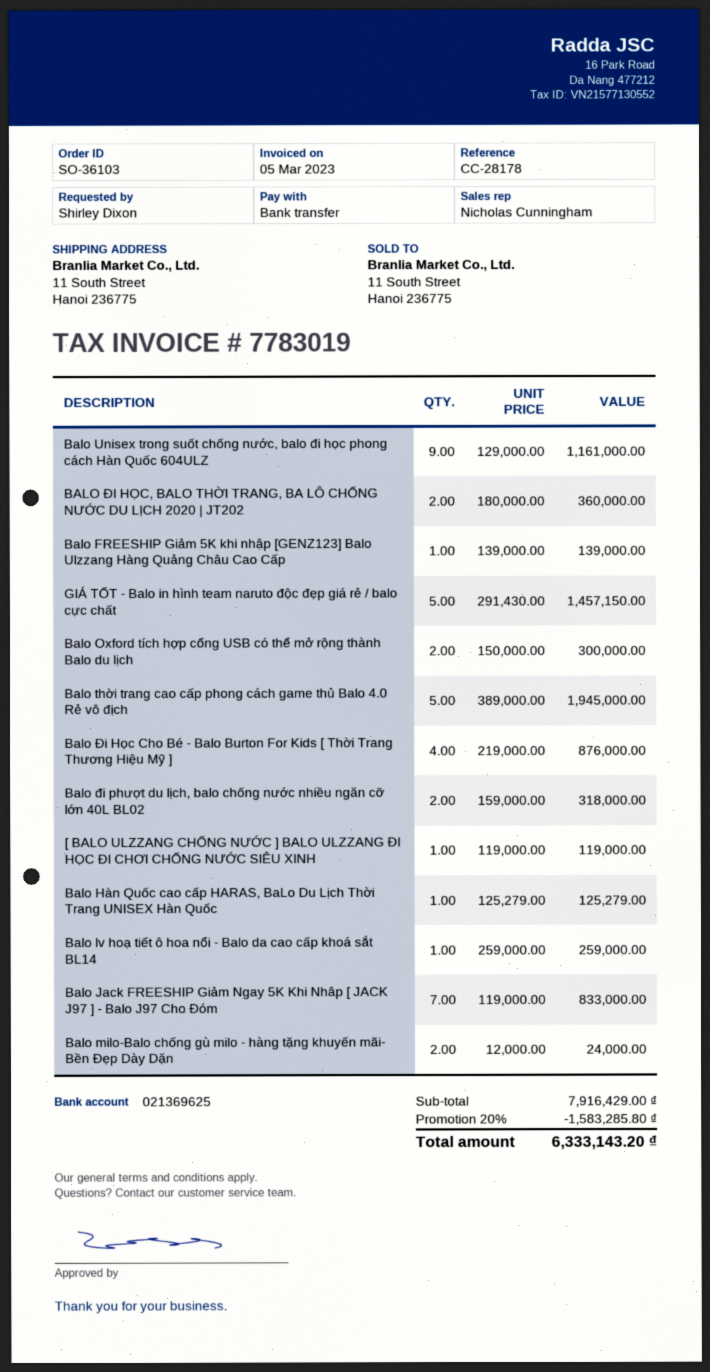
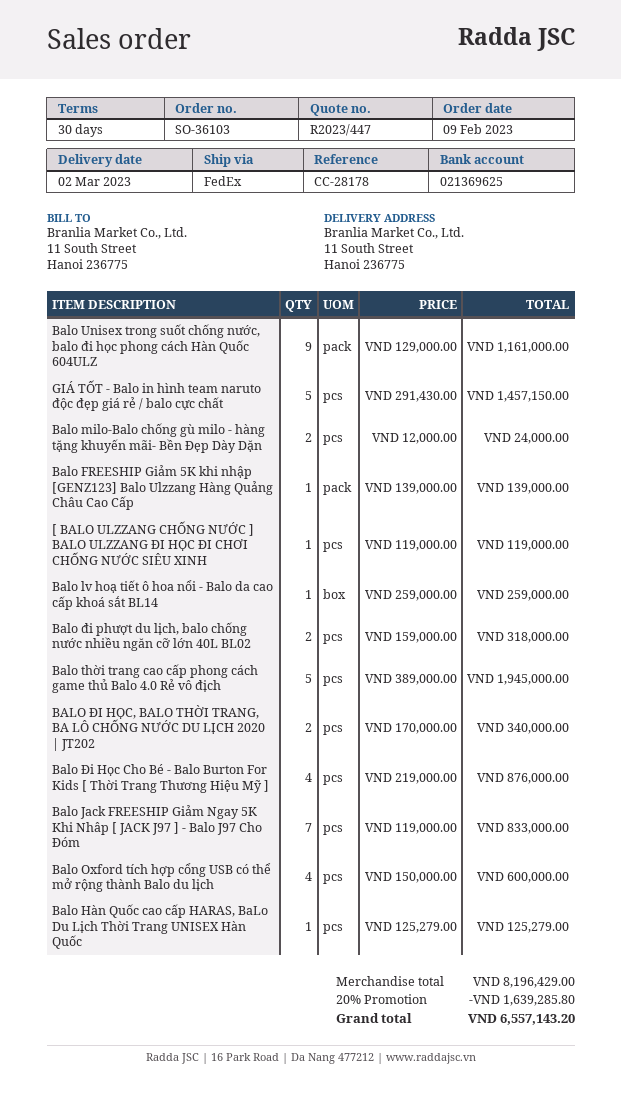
BALO ĐI HỌC, BALO THỜI TRANG, BA LÔ CHỐNG NƯỚC DU LỊCH 2020 | JT202: 2 x 180000.00 = 360000.00 -> 2 x 170000.00 = 340000.00
Balo Oxford tích hợp cổng USB có thể mở rộng thành Balo du lịch: 2 x 150000.00 = 300000.00 -> 4 x 150000.00 = 600000.00
subtotal: 7916429.00 -> 8196429.00
discount: 20% = 1583285.80 -> 20% = 1639285.80
total: 6333143.20 -> 6557143.20

